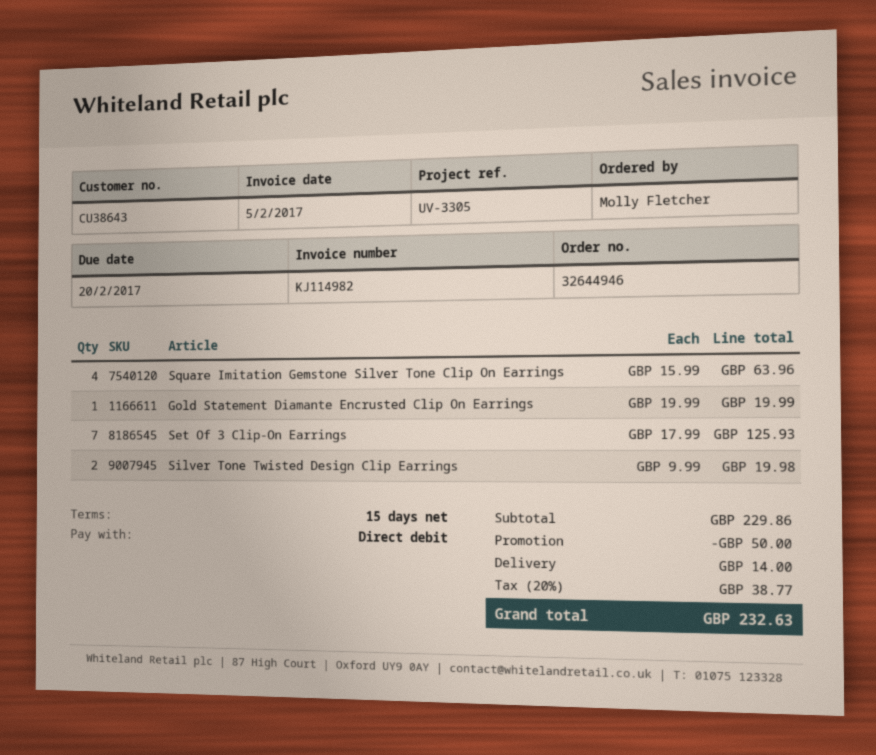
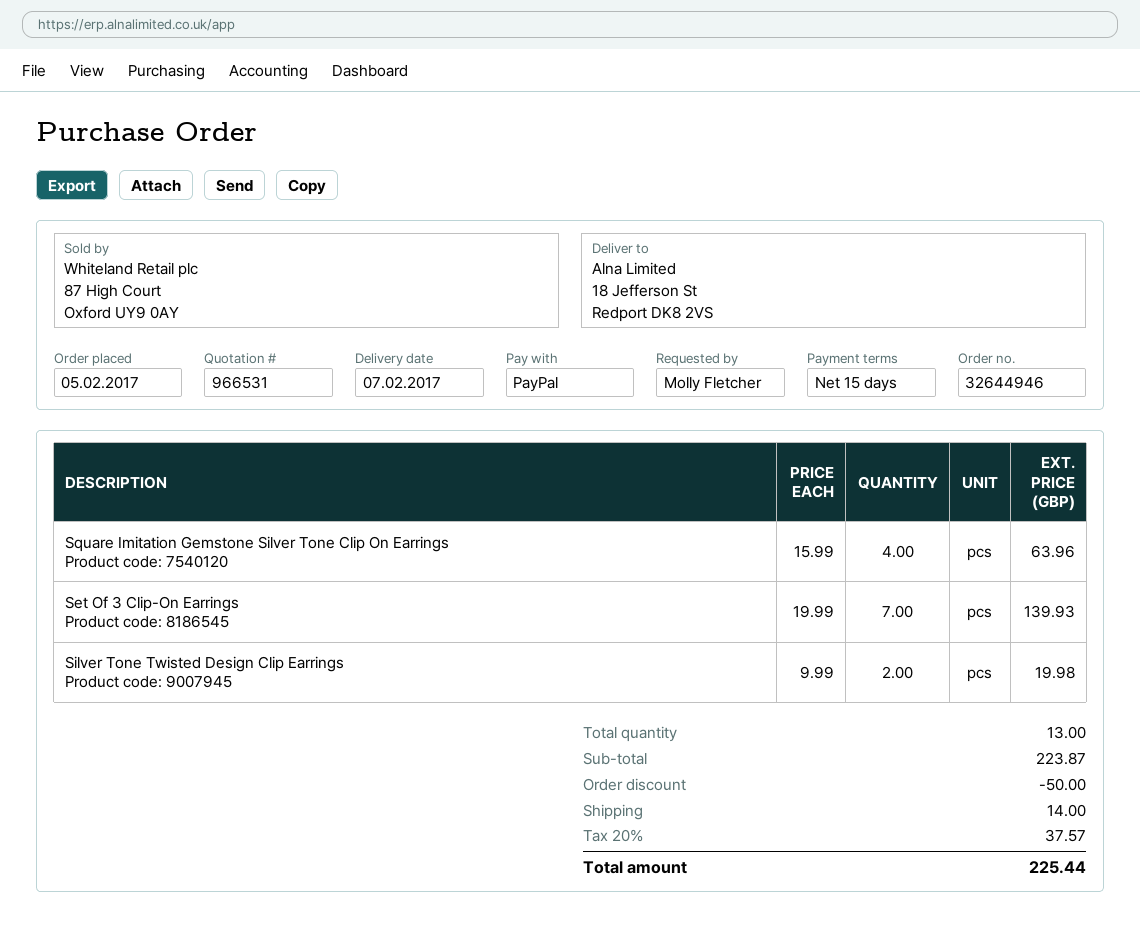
payment method: direct debit -> PayPal
Gold Statement Diamante Encrusted Clip On Earrings: 1 x 19.99 = 19.99 -> none
Set Of 3 Clip-On Earrings: 7 x 17.99 = 125.93 -> 7 x 19.99 = 139.93
subtotal: 229.86 -> 223.87
tax: 20% = 38.77 -> 20% = 37.57
total: 232.63 -> 225.44

